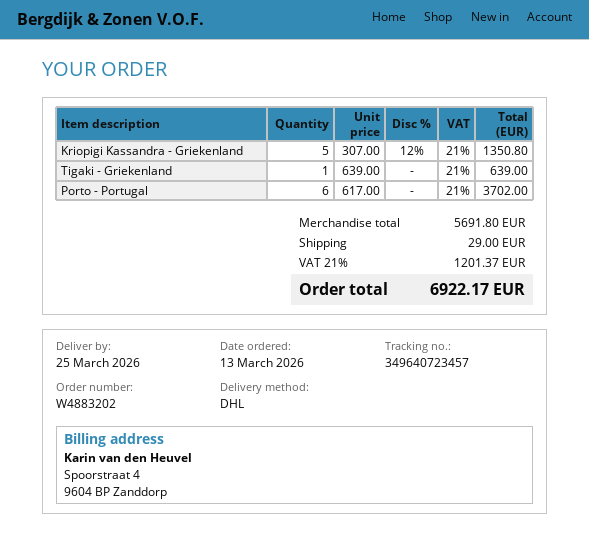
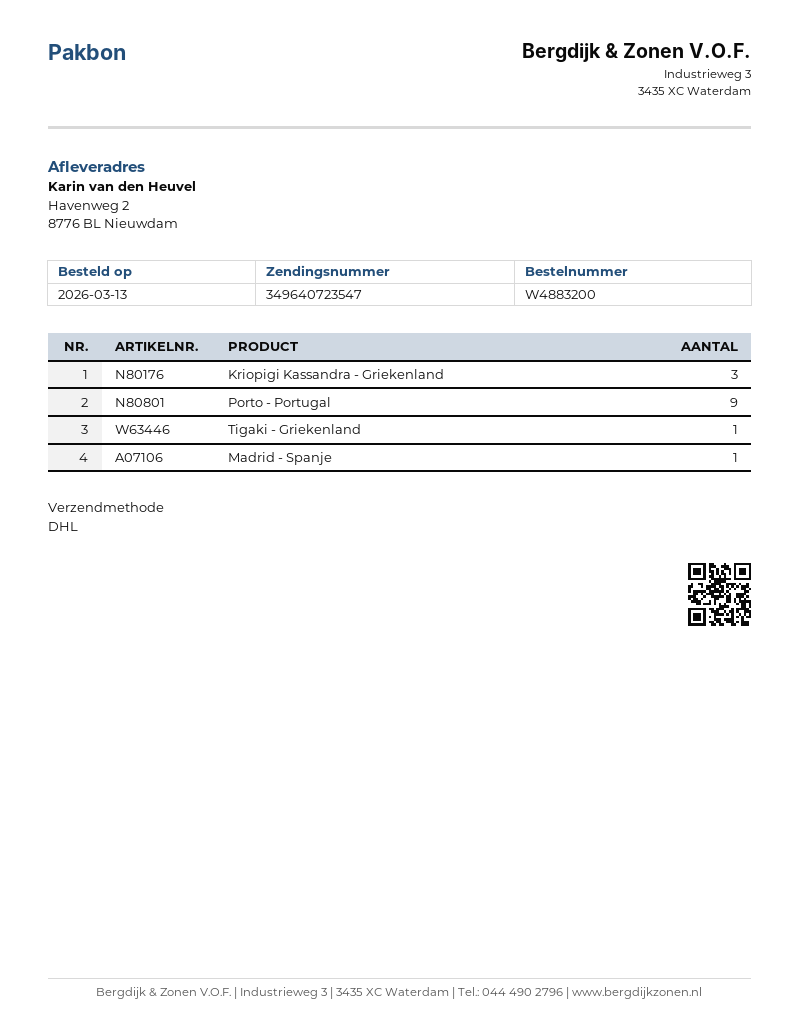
order number: W4883202 -> W4883200
tracking number: 349640723457 -> 349640723547
Kriopigi Kassandra - Griekenland: 5 -> 3
Porto - Portugal: 6 -> 9
Madrid - Spanje: none -> 1

